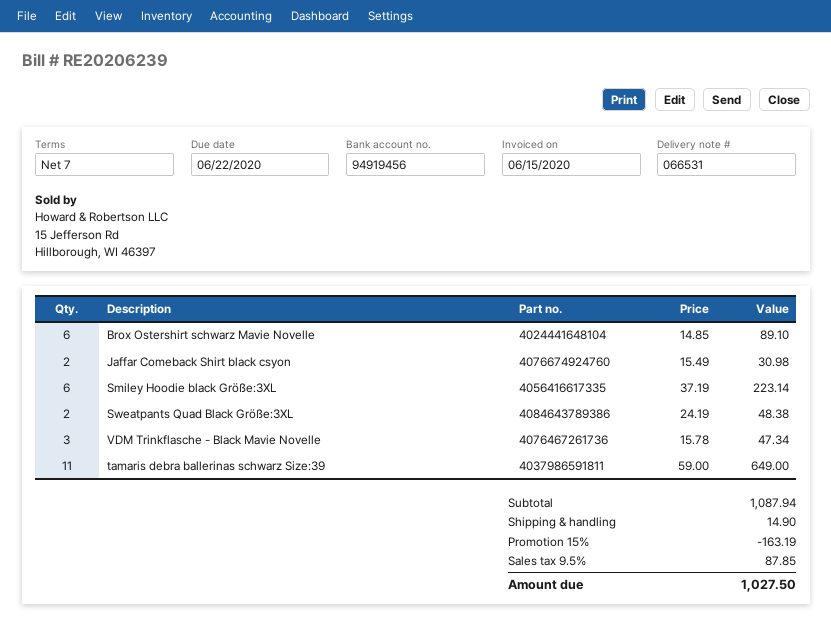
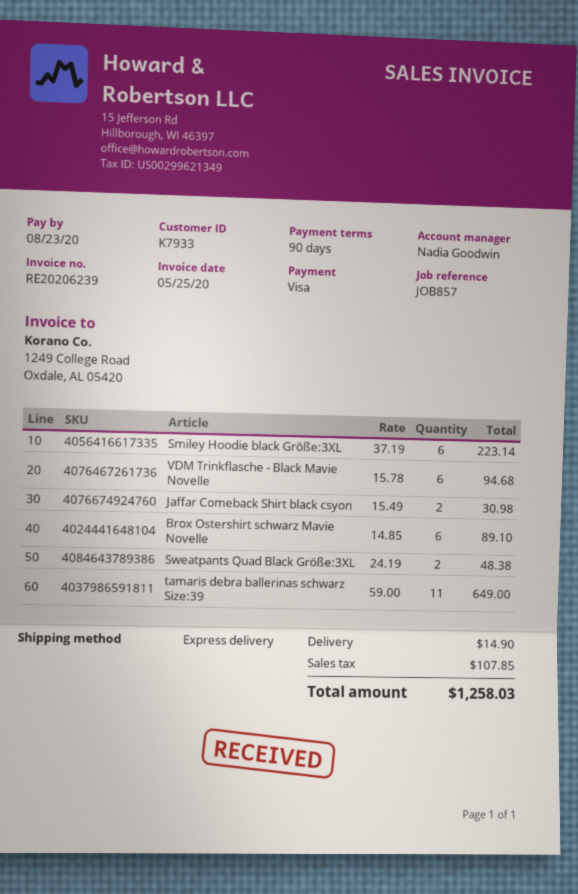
invoice date: 2020-06-15 -> 2020-05-25
payment terms: 7 days -> 90 days
due date: 2020-06-22 -> 2020-08-23
VDM Trinkflasche - Black Mavie Novelle: 3 x 15.78 = 47.34 -> 6 x 15.78 = 94.68
discount: 15% = 163.19 -> none
tax: 87.85 -> 107.85
total: 1027.50 -> 1258.03

